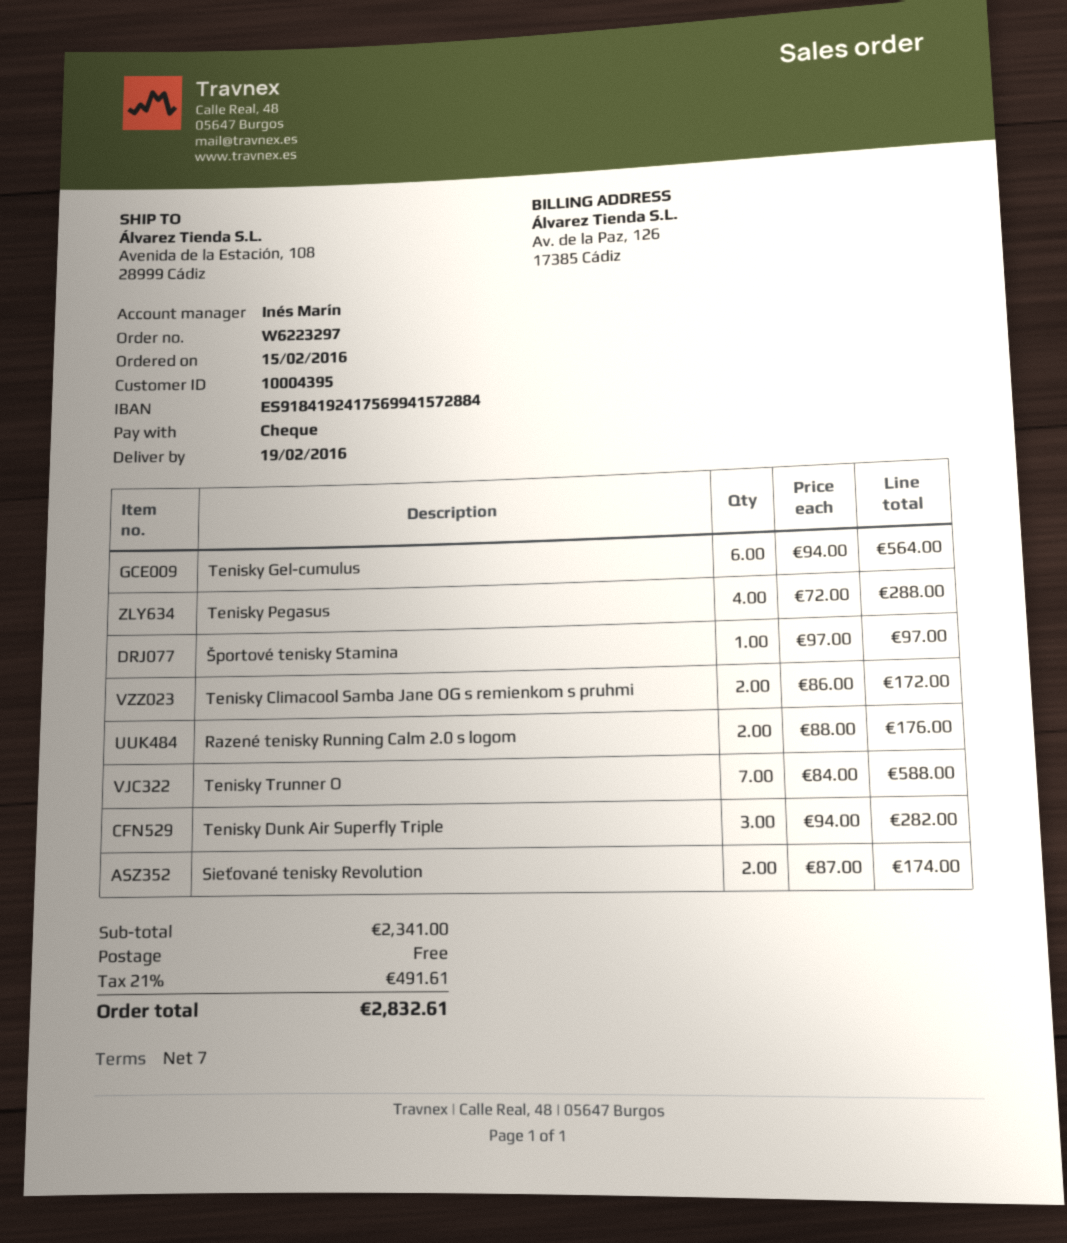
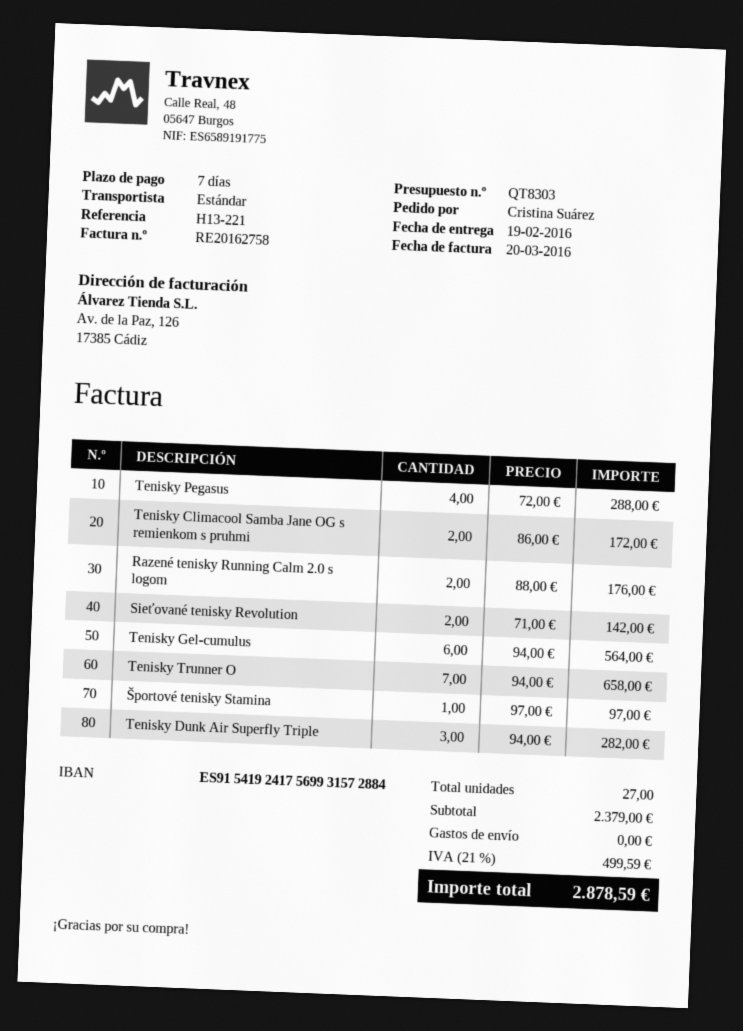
bank account: ES9184192417569941572884 -> ES9154192417569931572884
Tenisky Trunner O: 7 x 84.00 = 588.00 -> 7 x 94.00 = 658.00
Sieťované tenisky Revolution: 2 x 87.00 = 174.00 -> 2 x 71.00 = 142.00
subtotal: 2341.00 -> 2379.00
tax: 21% = 491.61 -> 21% = 499.59
total: 2832.61 -> 2878.59

